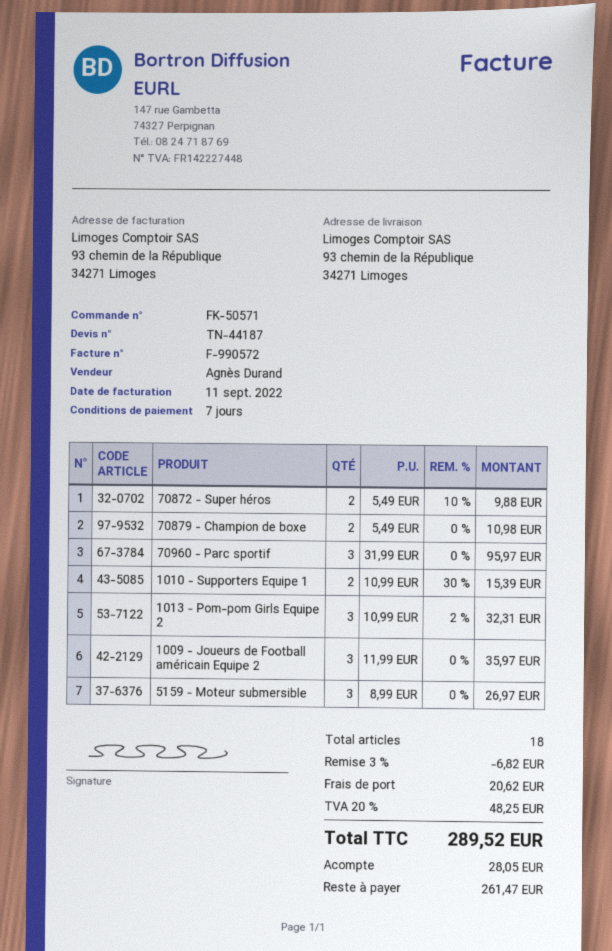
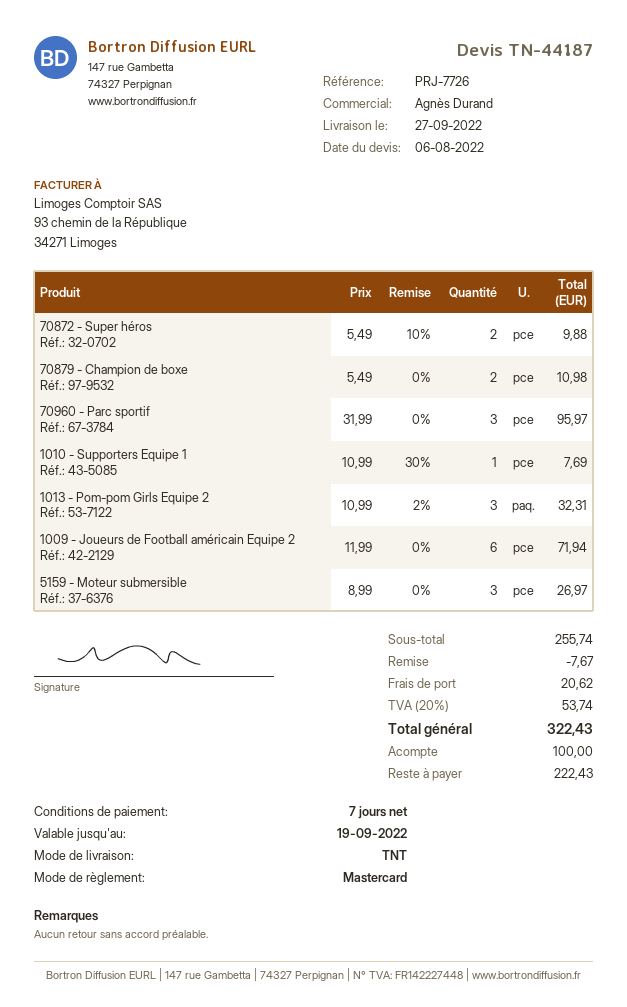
1010 - Supporters Equipe 1: 2 x 10.99 - 30% = 15.39 -> 1 x 10.99 - 30% = 7.69
1009 - Joueurs de Football américain Equipe 2: 3 x 11.99 = 35.97 -> 6 x 11.99 = 71.94
discount: 6.82 -> 7.67
tax: 20% = 48.25 -> 20% = 53.74
total: 289.52 -> 322.43
deposit: 28.05 -> 100.00
balance: 261.47 -> 222.43

